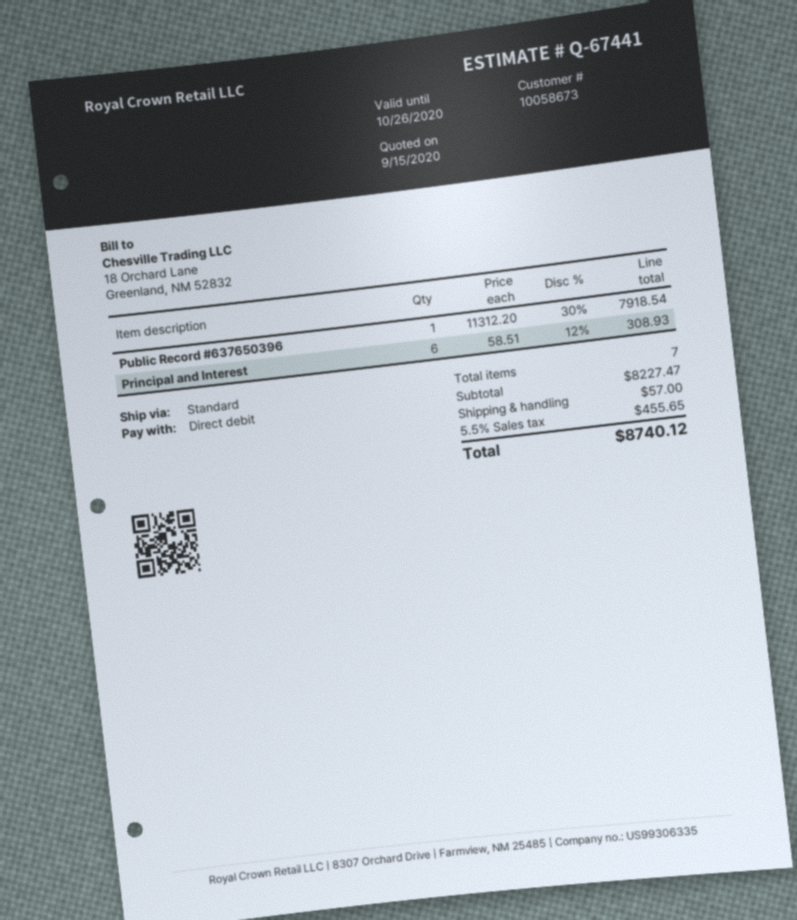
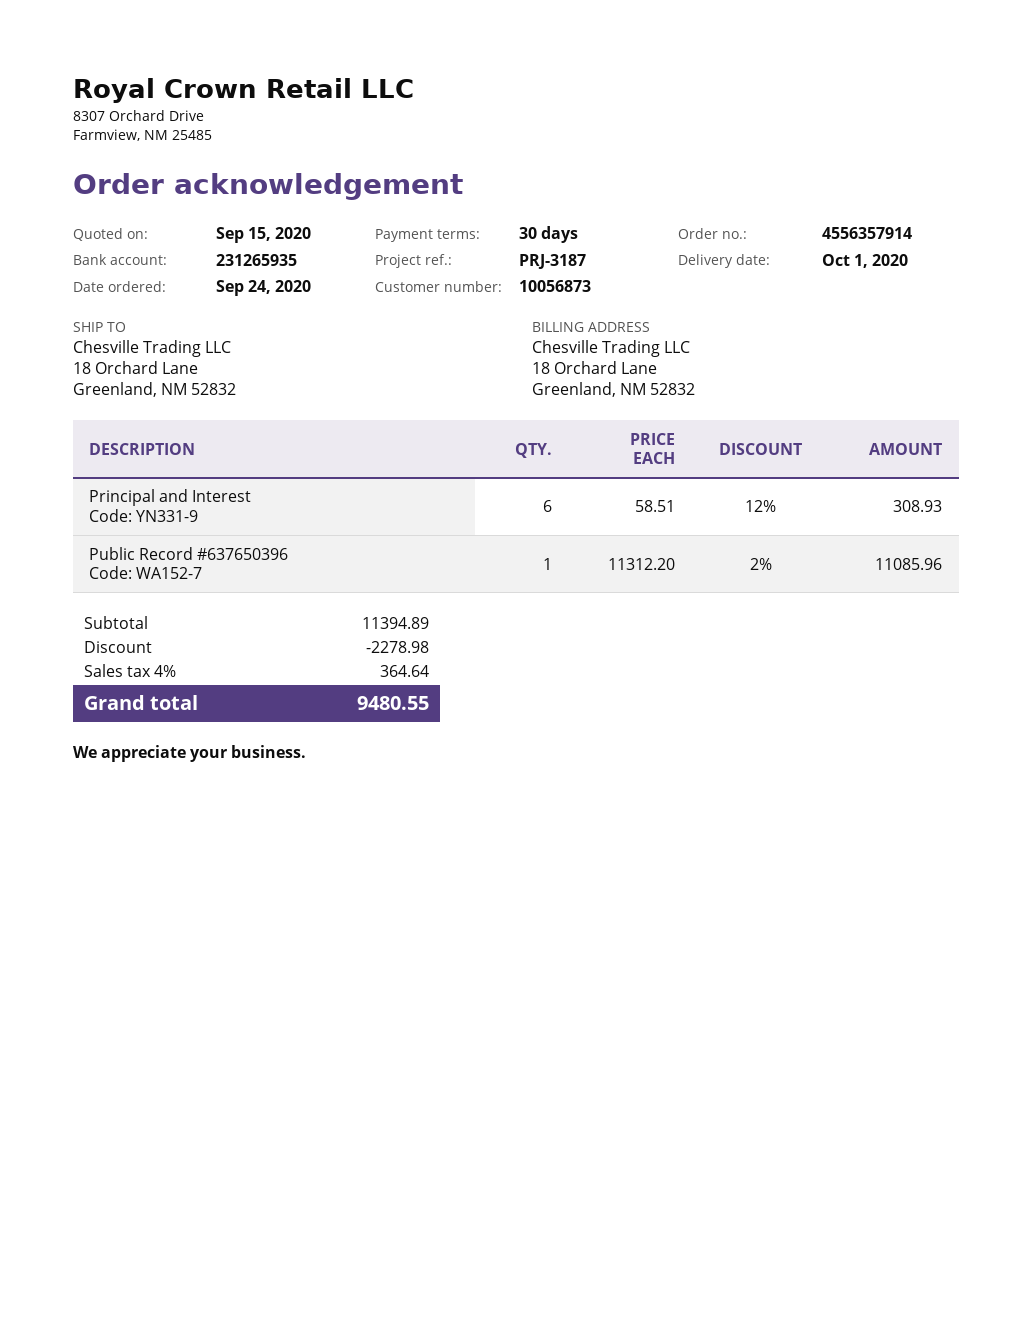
customer number: 10058673 -> 10056873
Public Record #637650396: 1 x 11312.20 - 30% = 7918.54 -> 1 x 11312.20 - 2% = 11085.96
subtotal: 8227.47 -> 11394.89
discount: none -> 2278.98
shipping: 57.00 -> none
tax: 5.5% = 455.65 -> 4% = 364.64
total: 8740.12 -> 9480.55

